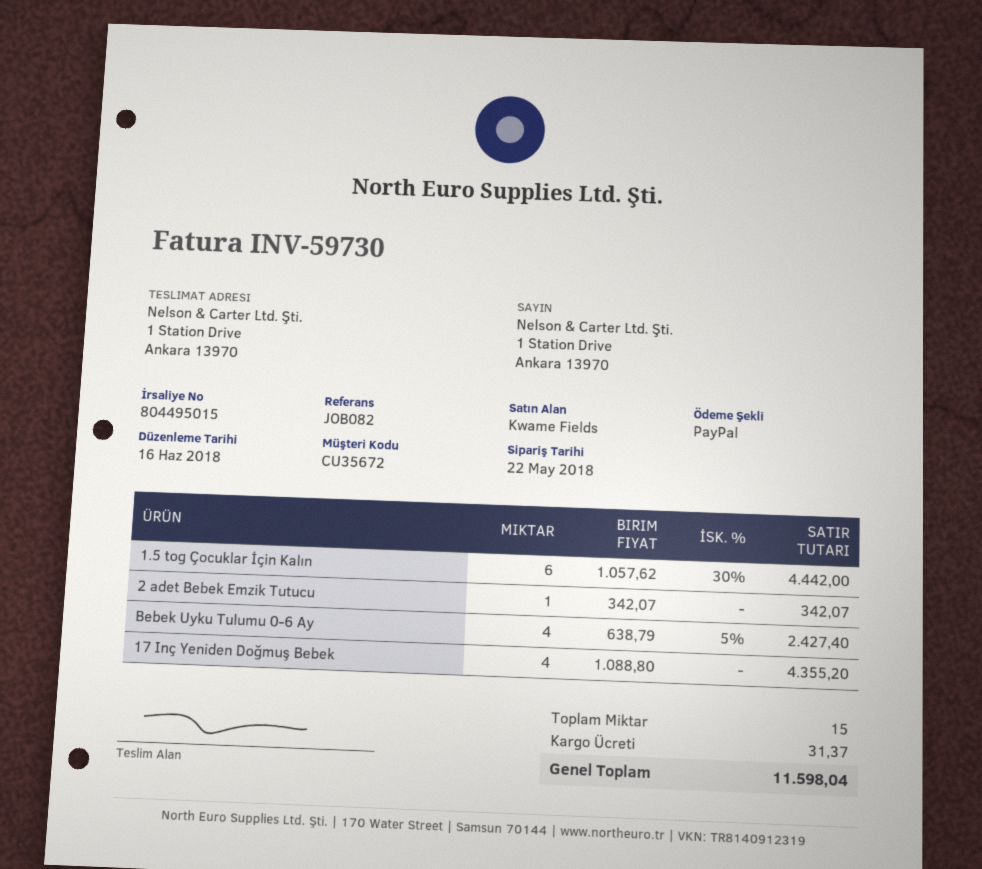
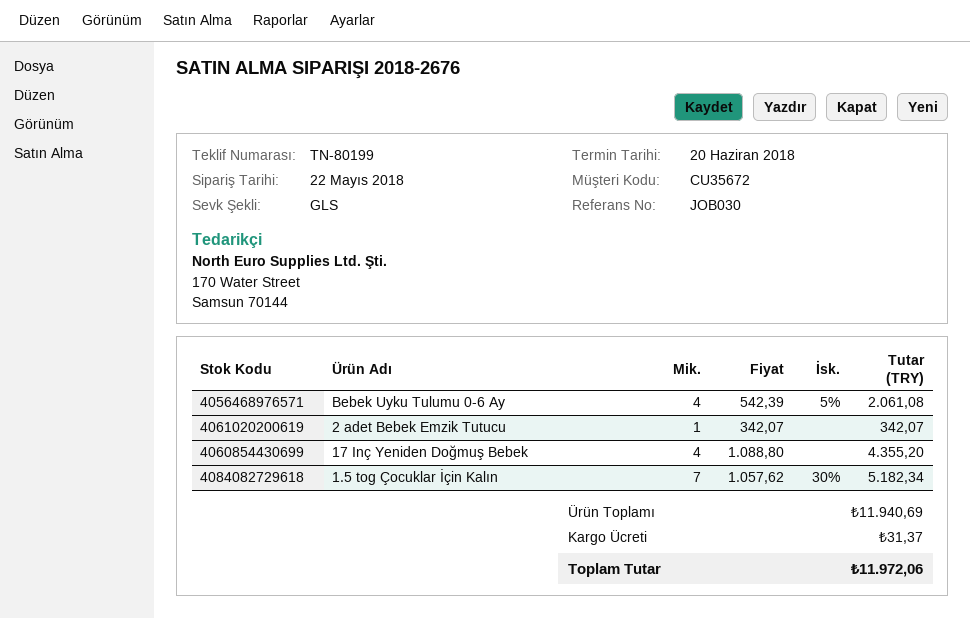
reference: JOB082 -> JOB030
1.5 tog Çocuklar İçin Kalın: 6 x 1057.62 - 30% = 4442.00 -> 7 x 1057.62 - 30% = 5182.34
Bebek Uyku Tulumu 0-6 Ay: 4 x 638.79 - 5% = 2427.40 -> 4 x 542.39 - 5% = 2061.08
total: 11598.04 -> 11972.06

